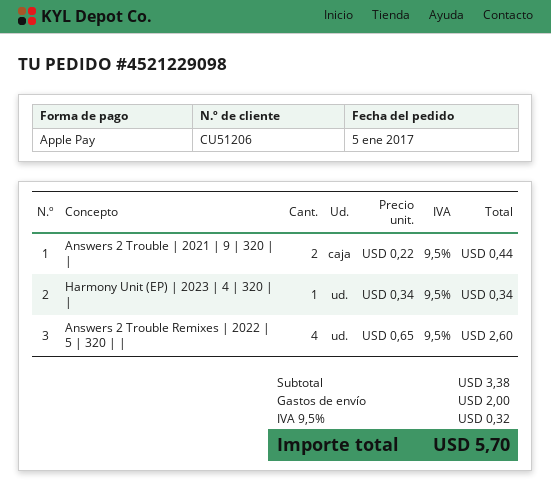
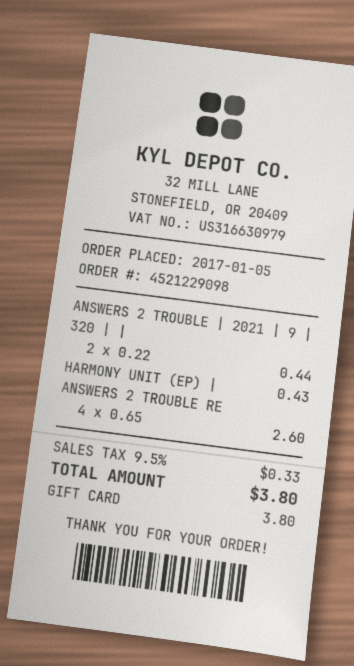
payment method: Apple Pay -> gift card
Harmony Unit (EP) | 2023 | 4 | 320 | |: 1 x 0.34 = 0.34 -> 1 x 0.43 = 0.43
shipping: 2.00 -> none
tax: 9.5% = 0.32 -> 9.5% = 0.33
total: 5.70 -> 3.80

